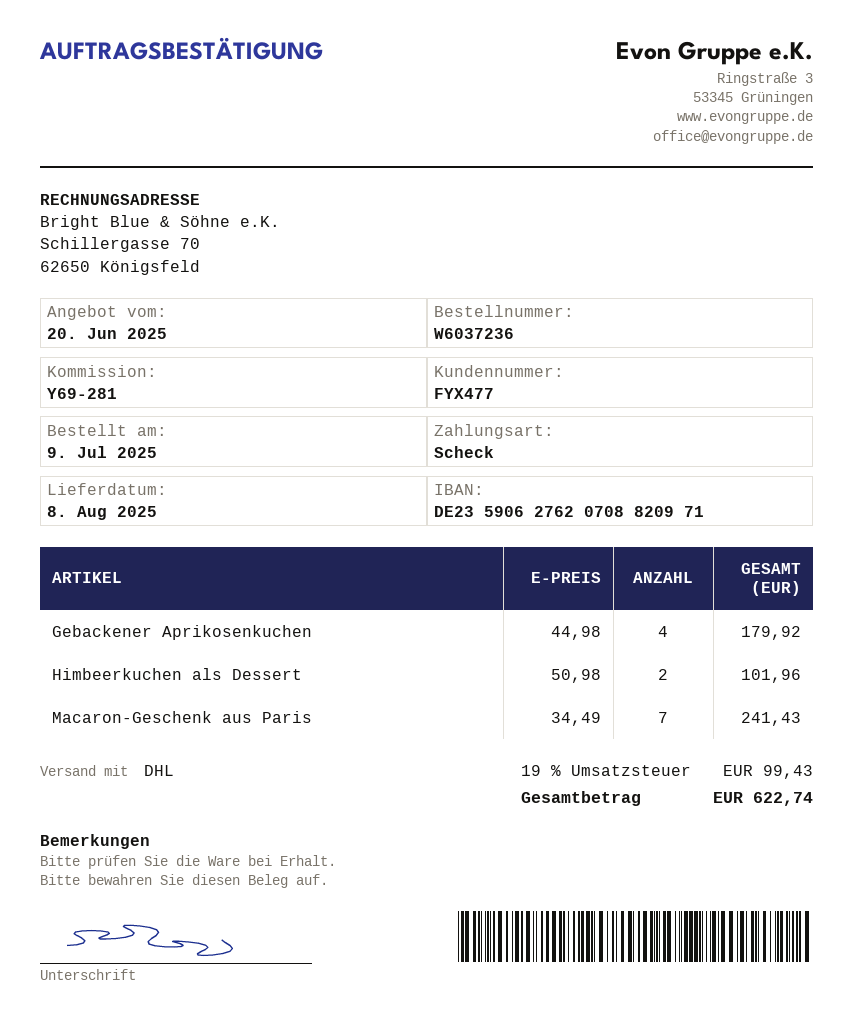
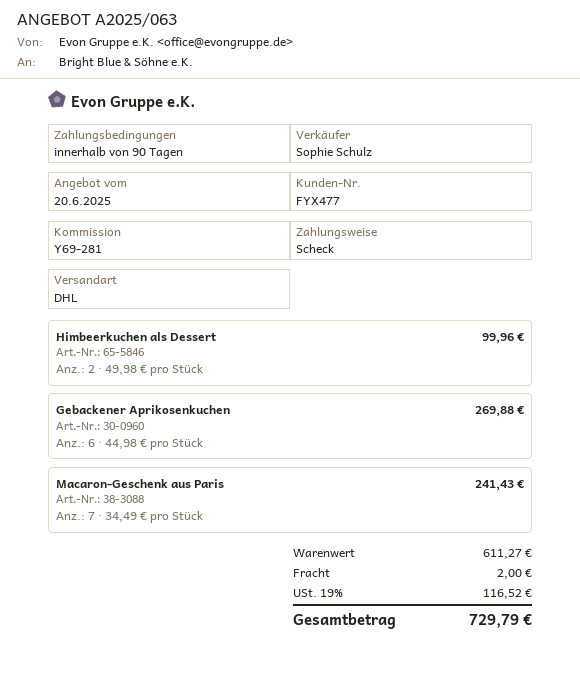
Gebackener Aprikosenkuchen: 4 x 44.98 = 179.92 -> 6 x 44.98 = 269.88
Himbeerkuchen als Dessert: 2 x 50.98 = 101.96 -> 2 x 49.98 = 99.96
shipping: none -> 2.00
tax: 19% = 99.43 -> 19% = 116.52
total: 622.74 -> 729.79

